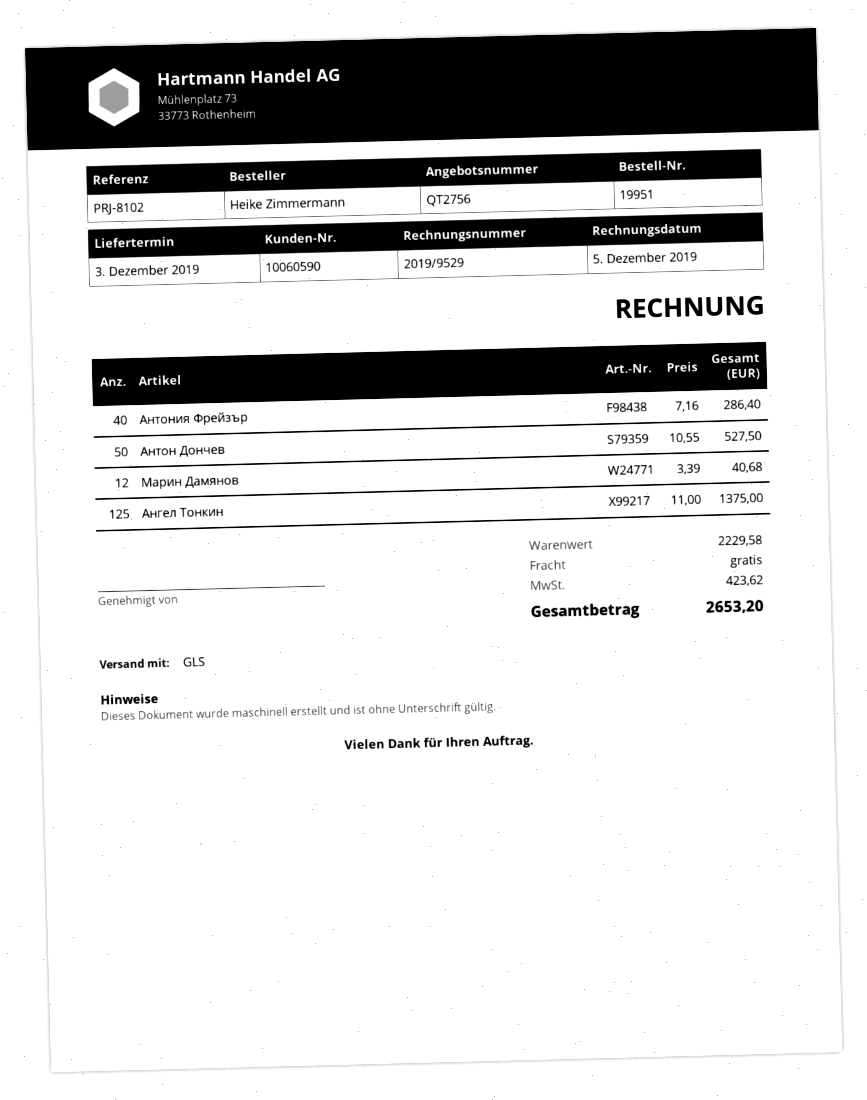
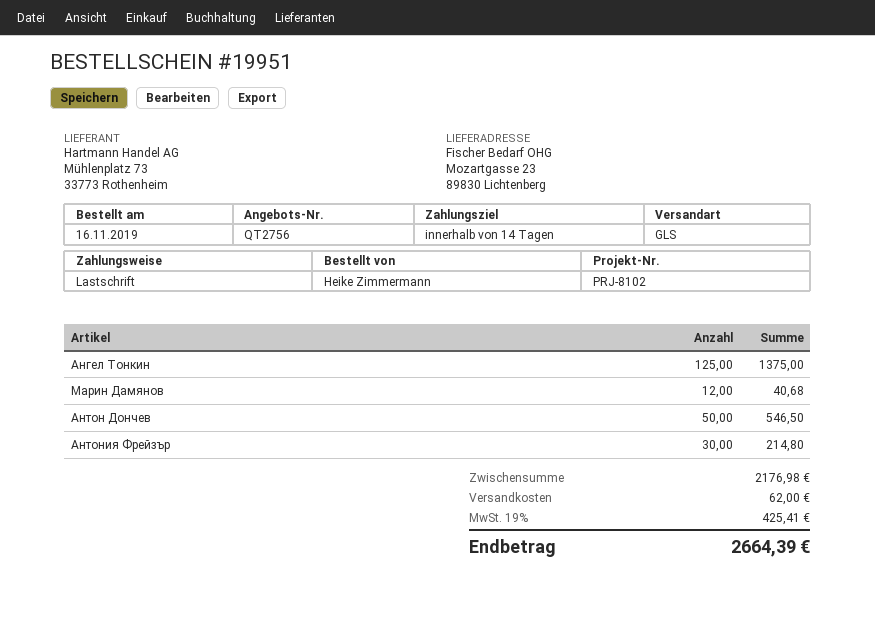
Антония Фрейзър: 40 for 286.40 -> 30 for 214.80
Антон Дончев: 50 for 527.50 -> 50 for 546.50
subtotal: 2229.58 -> 2176.98
shipping: 0.00 -> 62.00
tax: 423.62 -> 425.41
total: 2653.20 -> 2664.39

